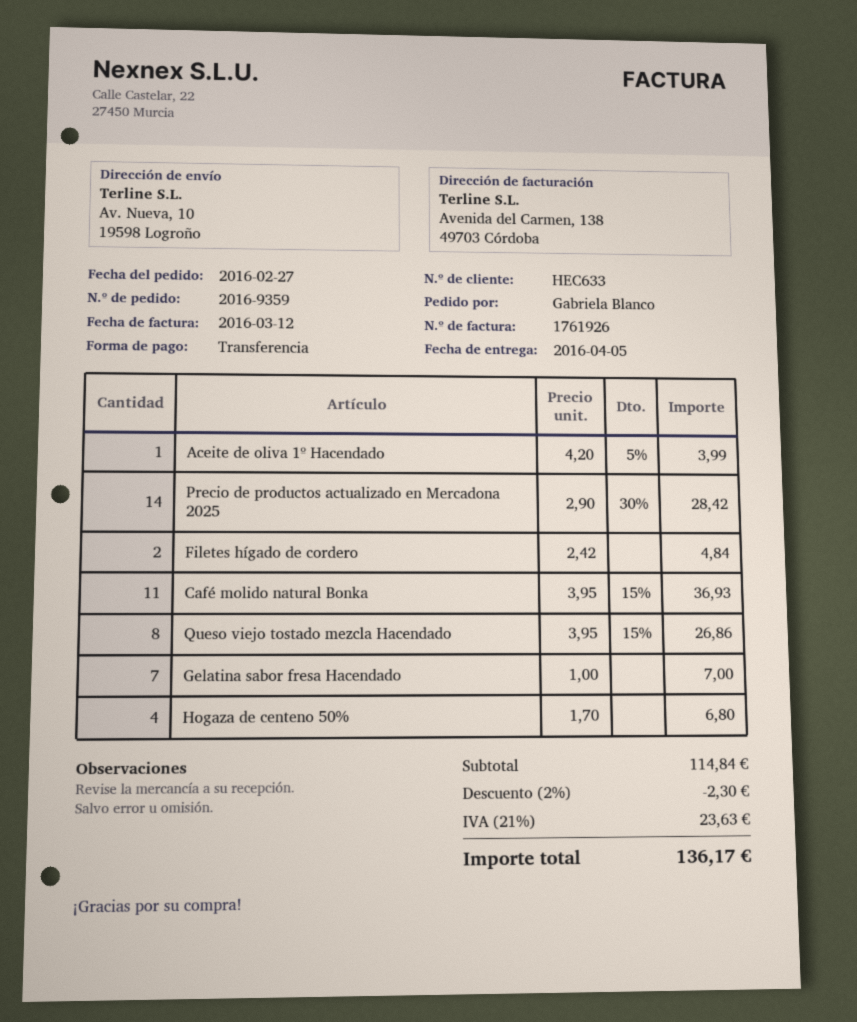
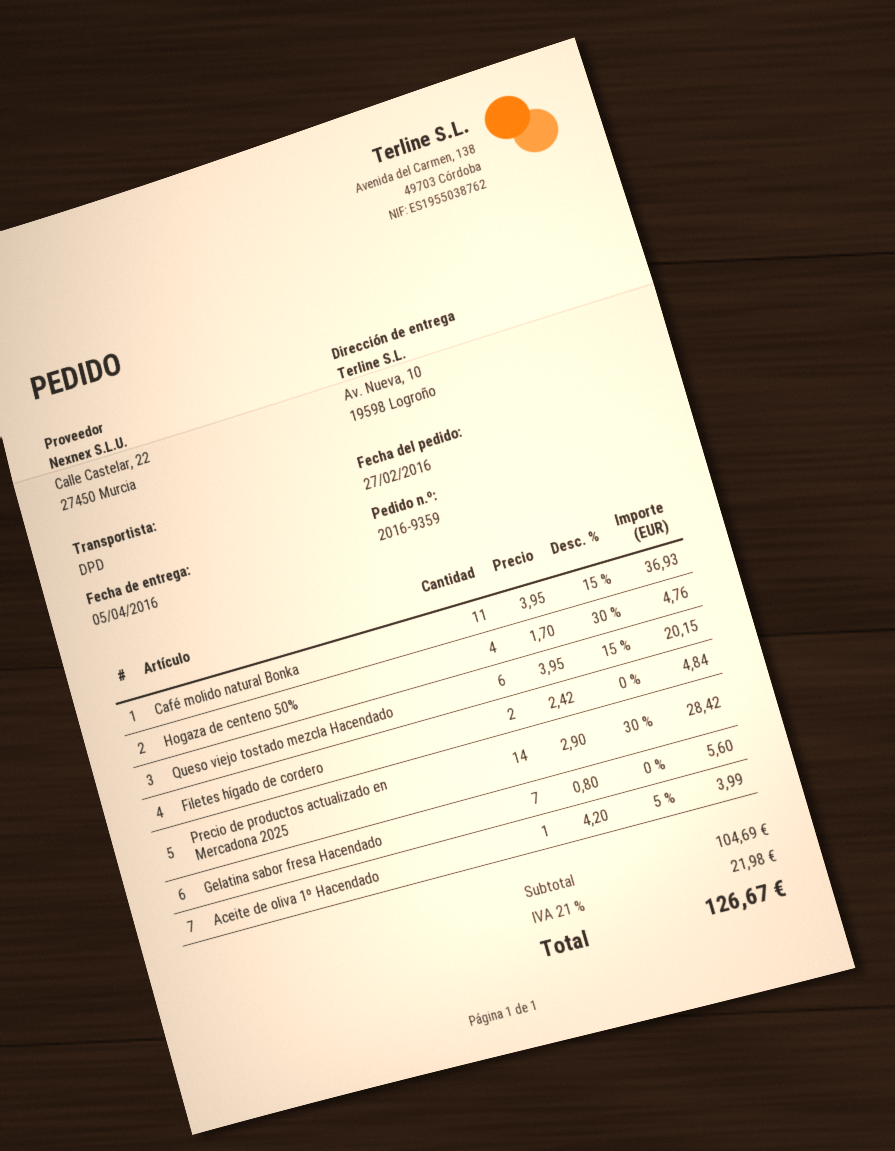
Queso viejo tostado mezcla Hacendado: 8 x 3.95 - 15% = 26.86 -> 6 x 3.95 - 15% = 20.15
Gelatina sabor fresa Hacendado: 7 x 1.00 = 7.00 -> 7 x 0.80 = 5.60
Hogaza de centeno 50%: 4 x 1.70 = 6.80 -> 4 x 1.70 - 30% = 4.76
subtotal: 114.84 -> 104.69
discount: 2% = 2.30 -> none
tax: 21% = 23.63 -> 21% = 21.98
total: 136.17 -> 126.67

